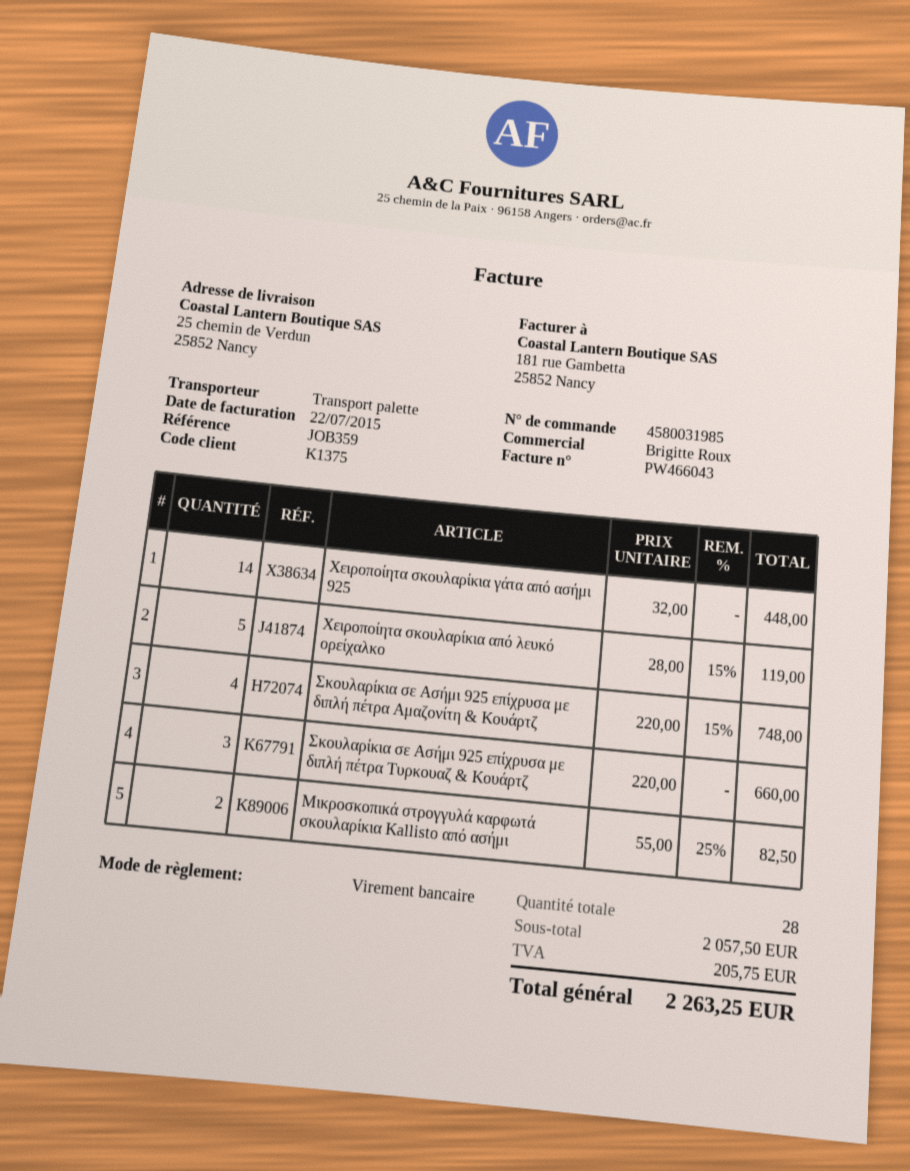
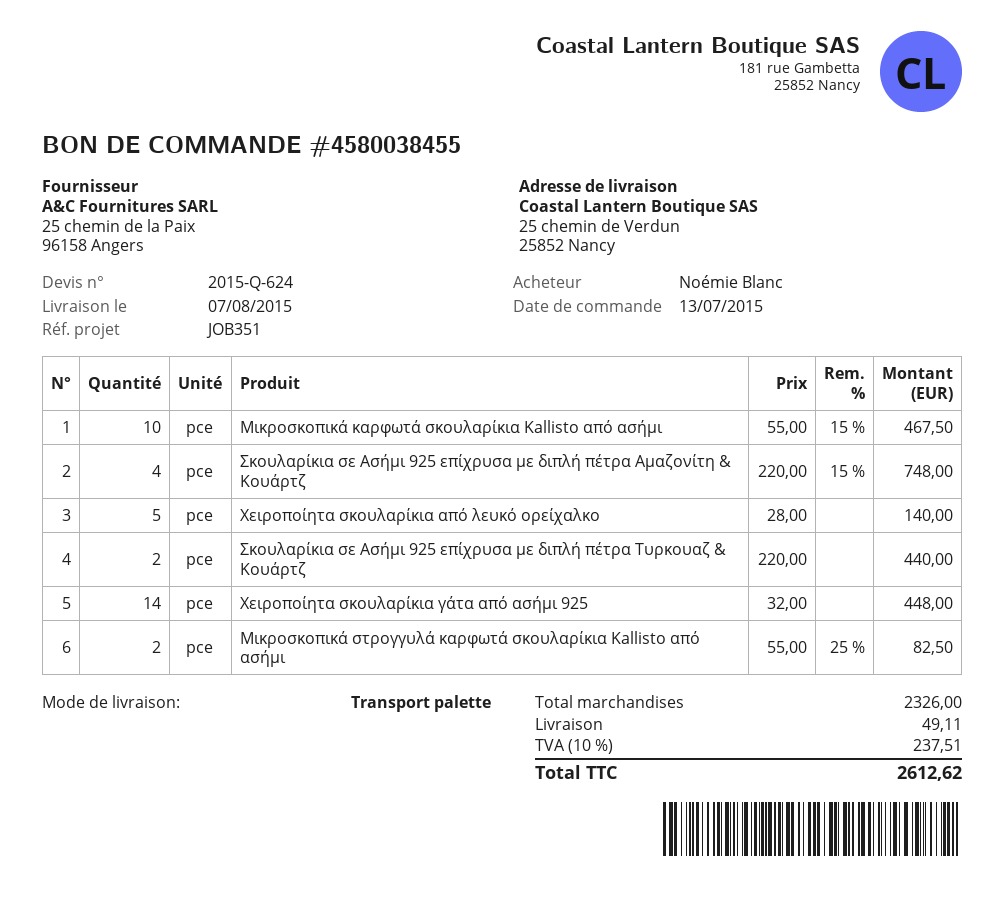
order number: 4580031985 -> 4580038455
reference: JOB359 -> JOB351
Χειροποίητα σκουλαρίκια από λευκό ορείχαλκο: 5 x 28.00 - 15% = 119.00 -> 5 x 28.00 = 140.00
Σκουλαρίκια σε Ασήμι 925 επίχρυσα με διπλή πέτρα Τυρκουαζ & Κουάρτζ: 3 x 220.00 = 660.00 -> 2 x 220.00 = 440.00
Μικροσκοπικά καρφωτά σκουλαρίκια Kallisto από ασήμι: none -> 10 x 55.00 - 15% = 467.50
subtotal: 2057.50 -> 2326.00
shipping: none -> 49.11
tax: 205.75 -> 237.51
total: 2263.25 -> 2612.62

